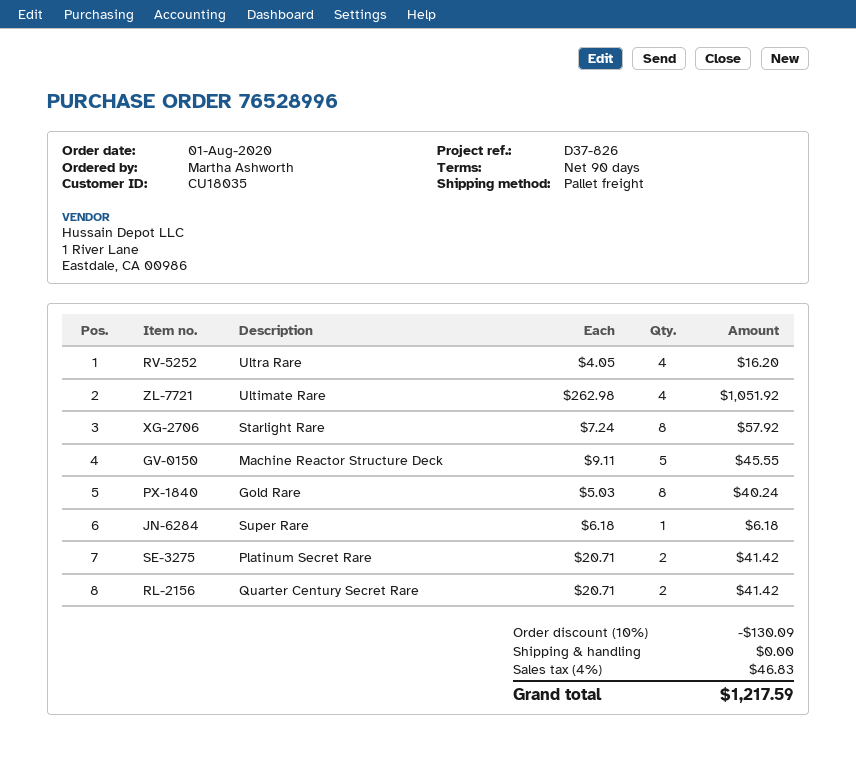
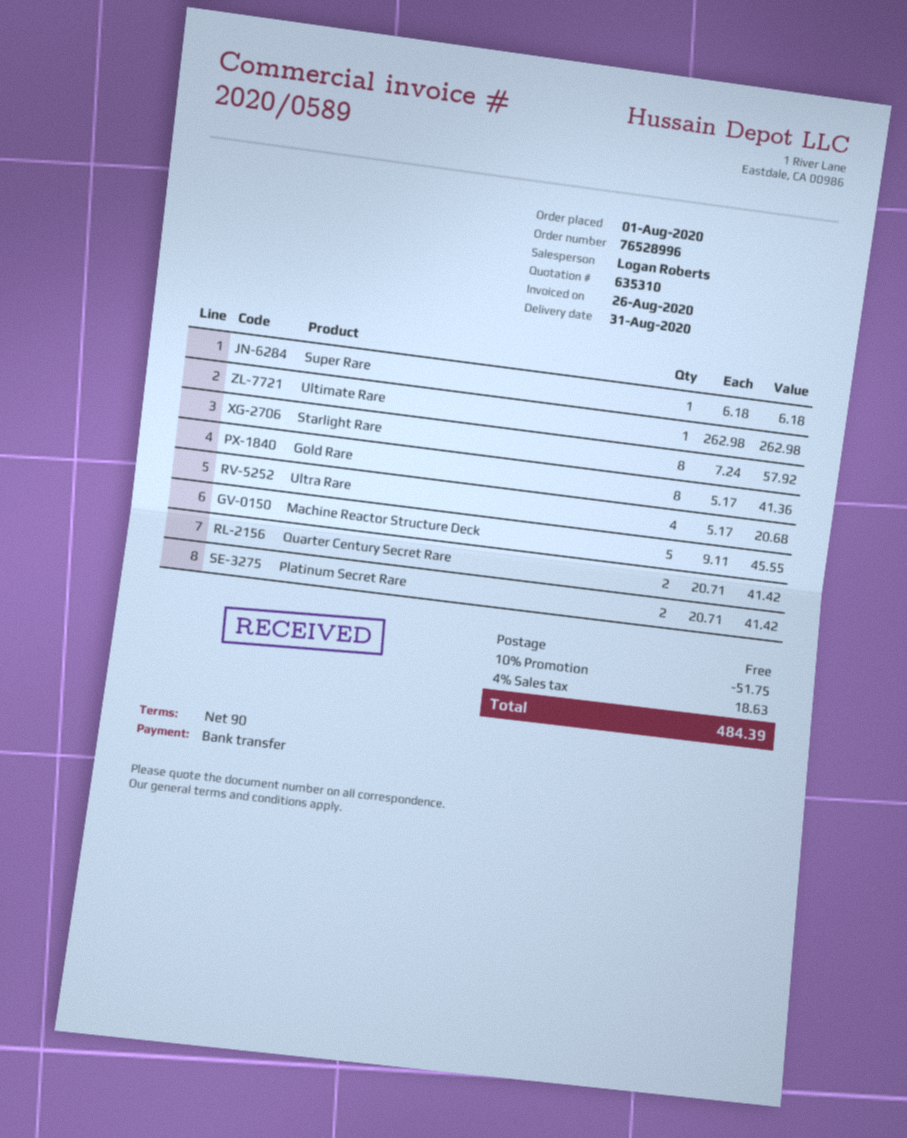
Ultra Rare: 4 x 4.05 = 16.20 -> 4 x 5.17 = 20.68
Ultimate Rare: 4 x 262.98 = 1051.92 -> 1 x 262.98 = 262.98
Gold Rare: 8 x 5.03 = 40.24 -> 8 x 5.17 = 41.36
discount: 10% = 130.09 -> 10% = 51.75
tax: 4% = 46.83 -> 4% = 18.63
total: 1217.59 -> 484.39

